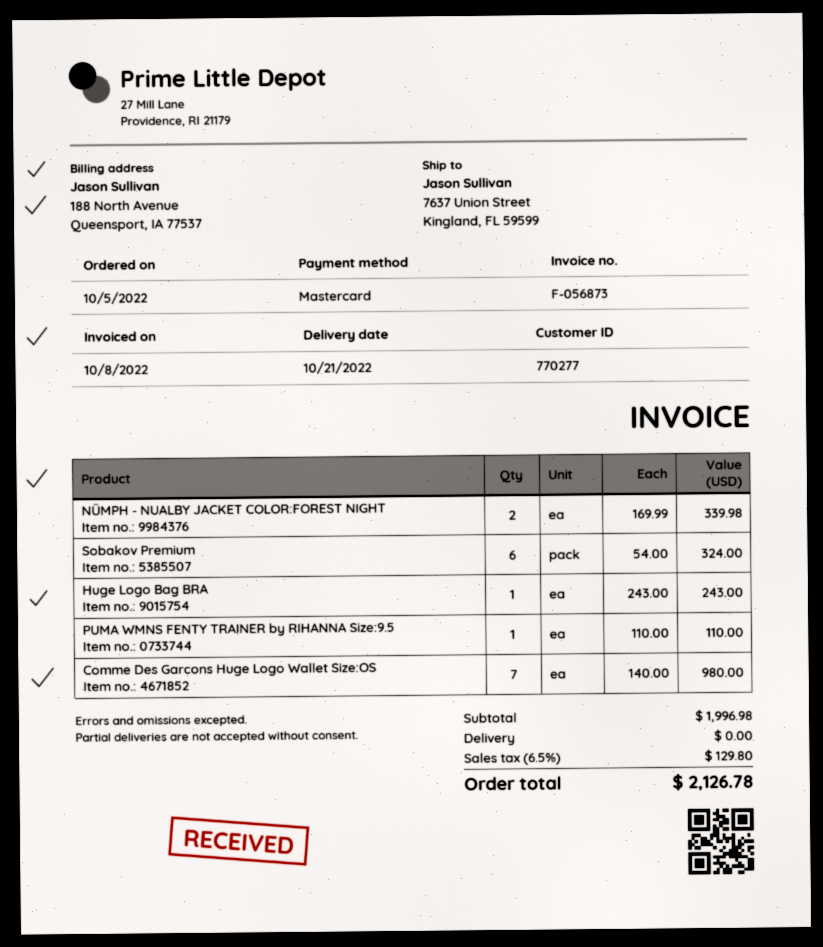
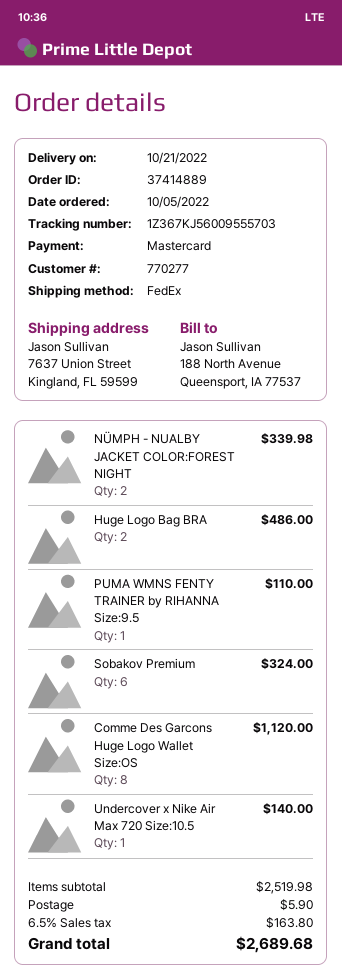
Huge Logo Bag BRA: 1 for 243.00 -> 2 for 486.00
Comme Des Garcons Huge Logo Wallet Size:OS: 7 for 980.00 -> 8 for 1120.00
Undercover x Nike Air Max 720 Size:10.5: none -> 1 for 140.00
subtotal: 1996.98 -> 2519.98
shipping: 0.00 -> 5.90
tax: 6.5% = 129.80 -> 6.5% = 163.80
total: 2126.78 -> 2689.68

